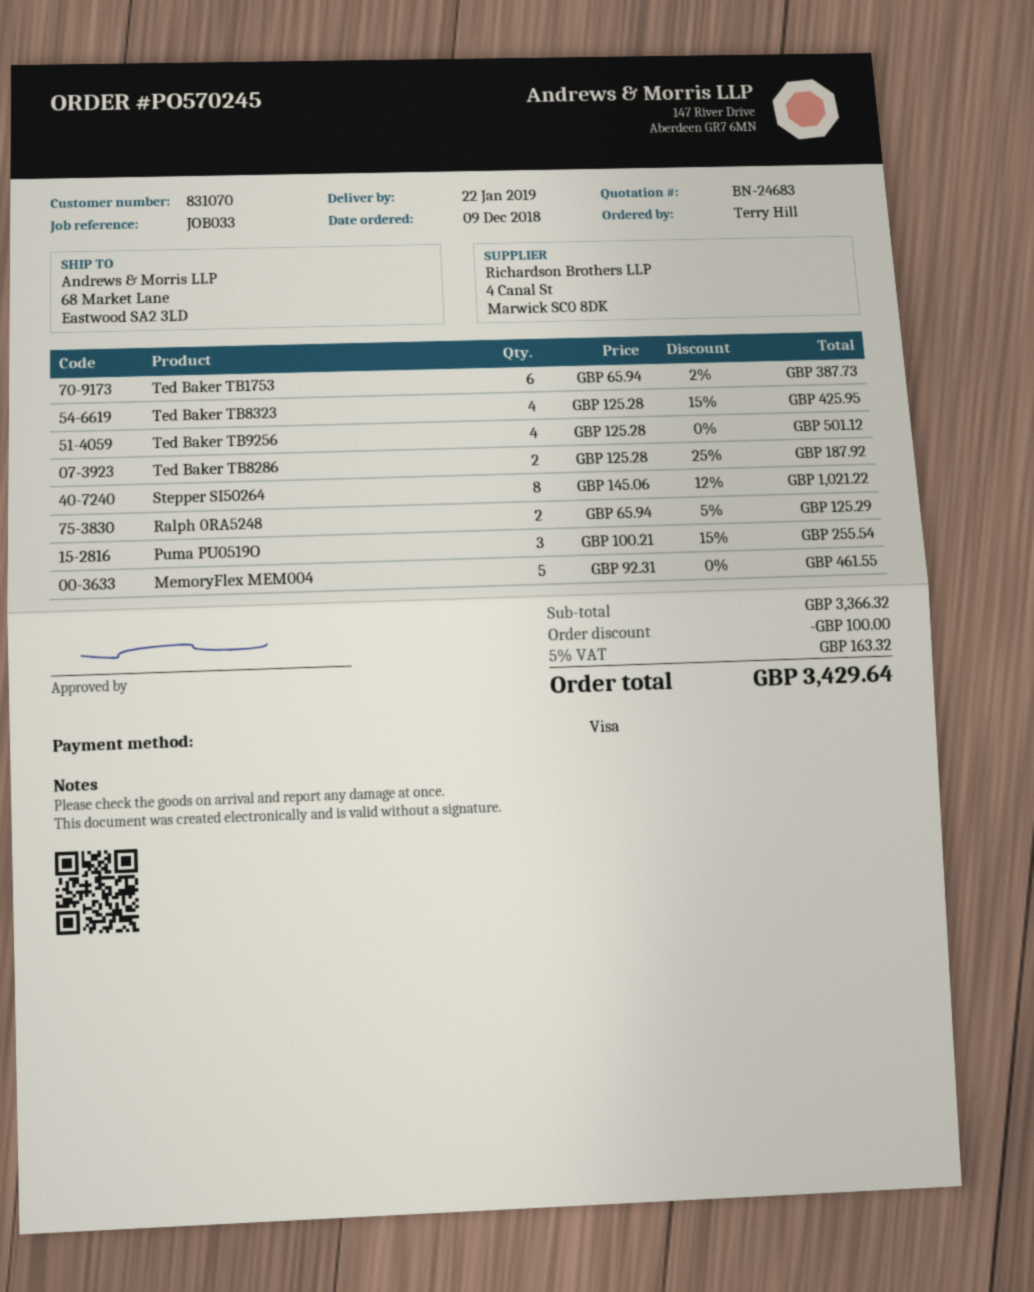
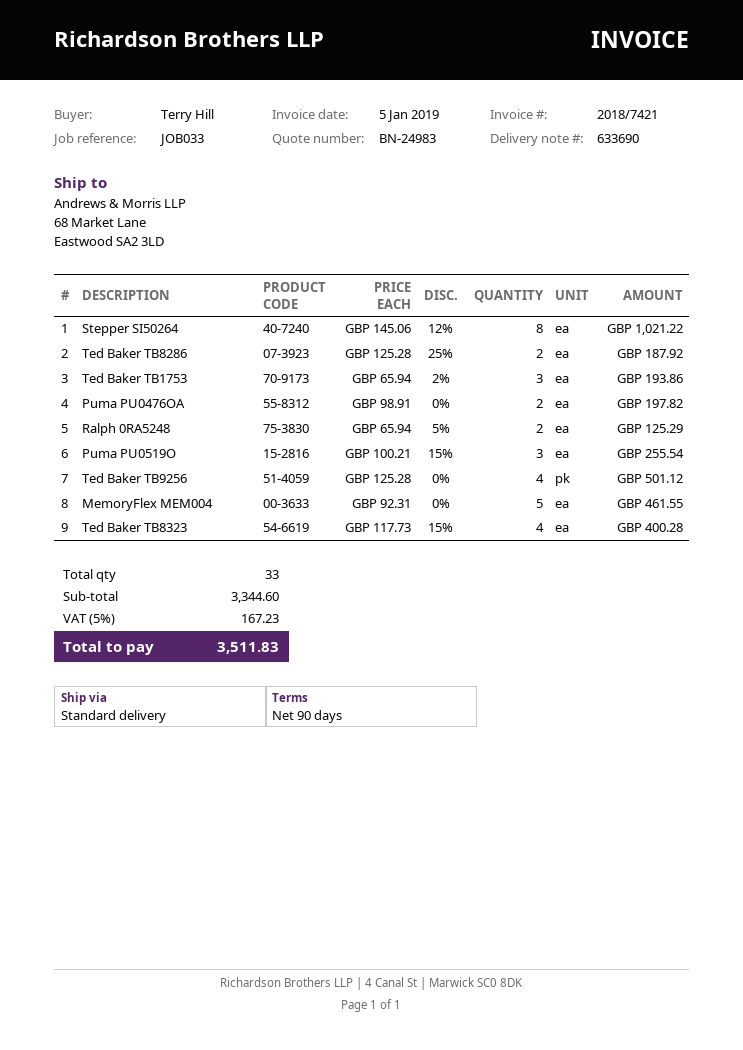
quote number: BN-24683 -> BN-24983
Ted Baker TB1753: 6 x 65.94 - 2% = 387.73 -> 3 x 65.94 - 2% = 193.86
Ted Baker TB8323: 4 x 125.28 - 15% = 425.95 -> 4 x 117.73 - 15% = 400.28
Puma PU0476OA: none -> 2 x 98.91 = 197.82
subtotal: 3366.32 -> 3344.60
discount: 100.00 -> none
tax: 5% = 163.32 -> 5% = 167.23
total: 3429.64 -> 3511.83

